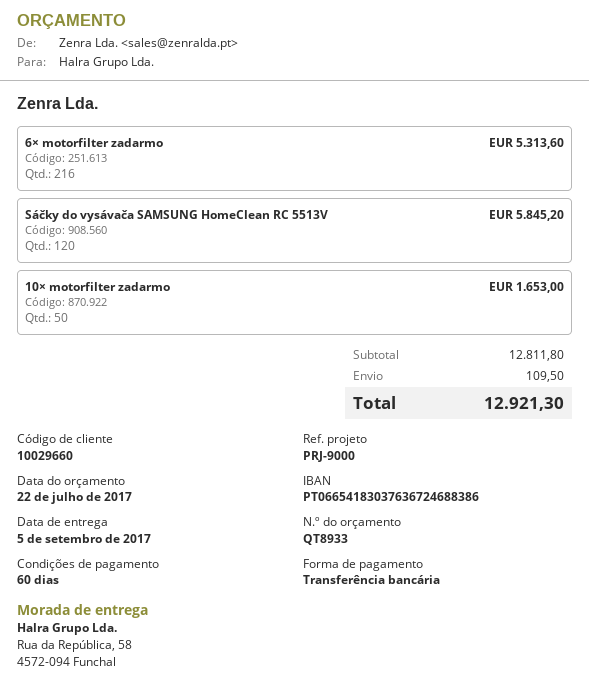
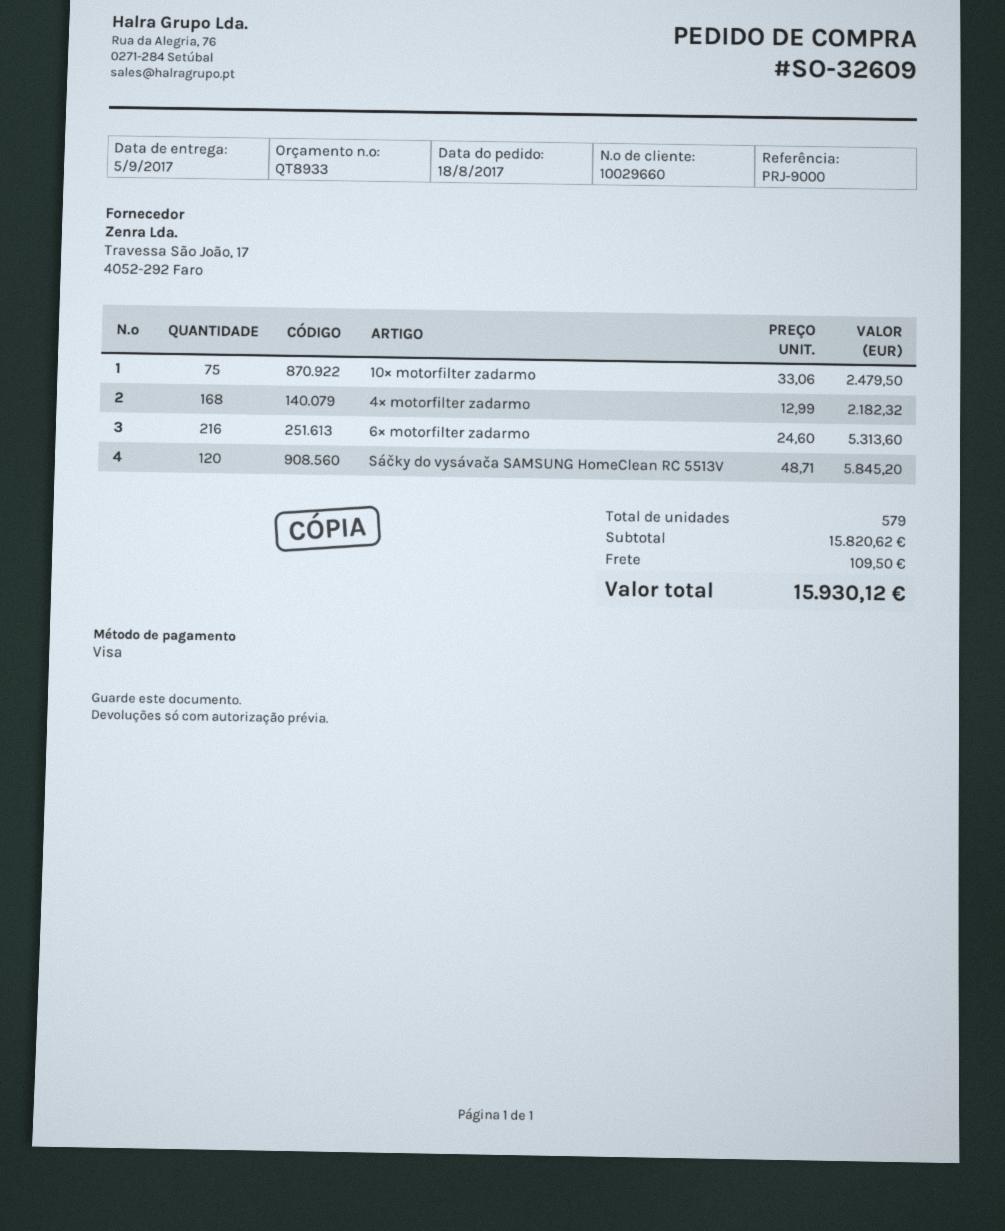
payment method: bank transfer -> Visa
10× motorfilter zadarmo: 50 for 1653.00 -> 75 for 2479.50
4× motorfilter zadarmo: none -> 168 for 2182.32
subtotal: 12811.80 -> 15820.62
total: 12921.30 -> 15930.12

